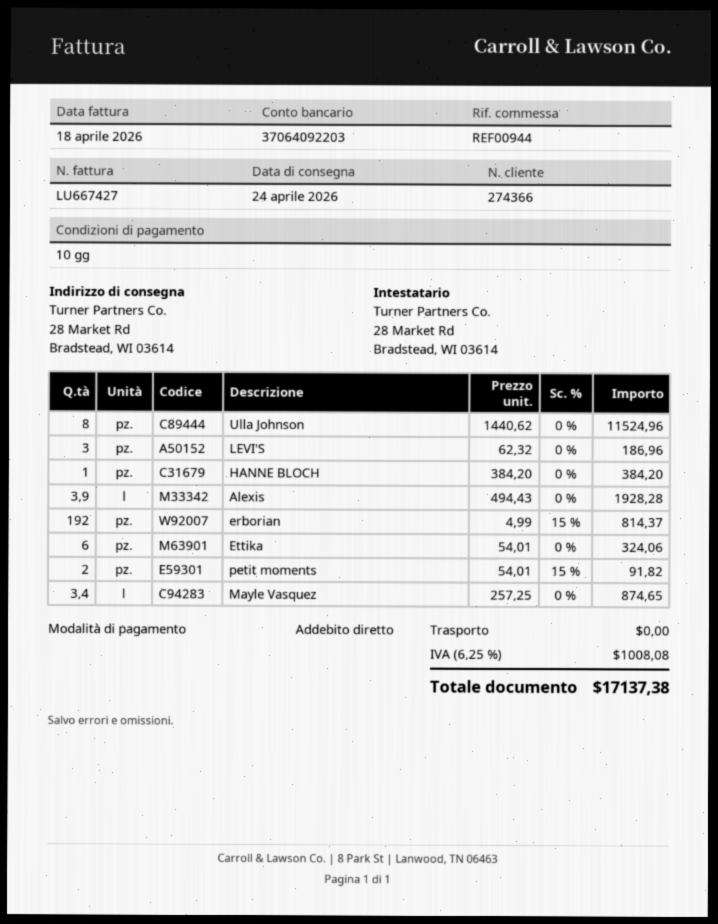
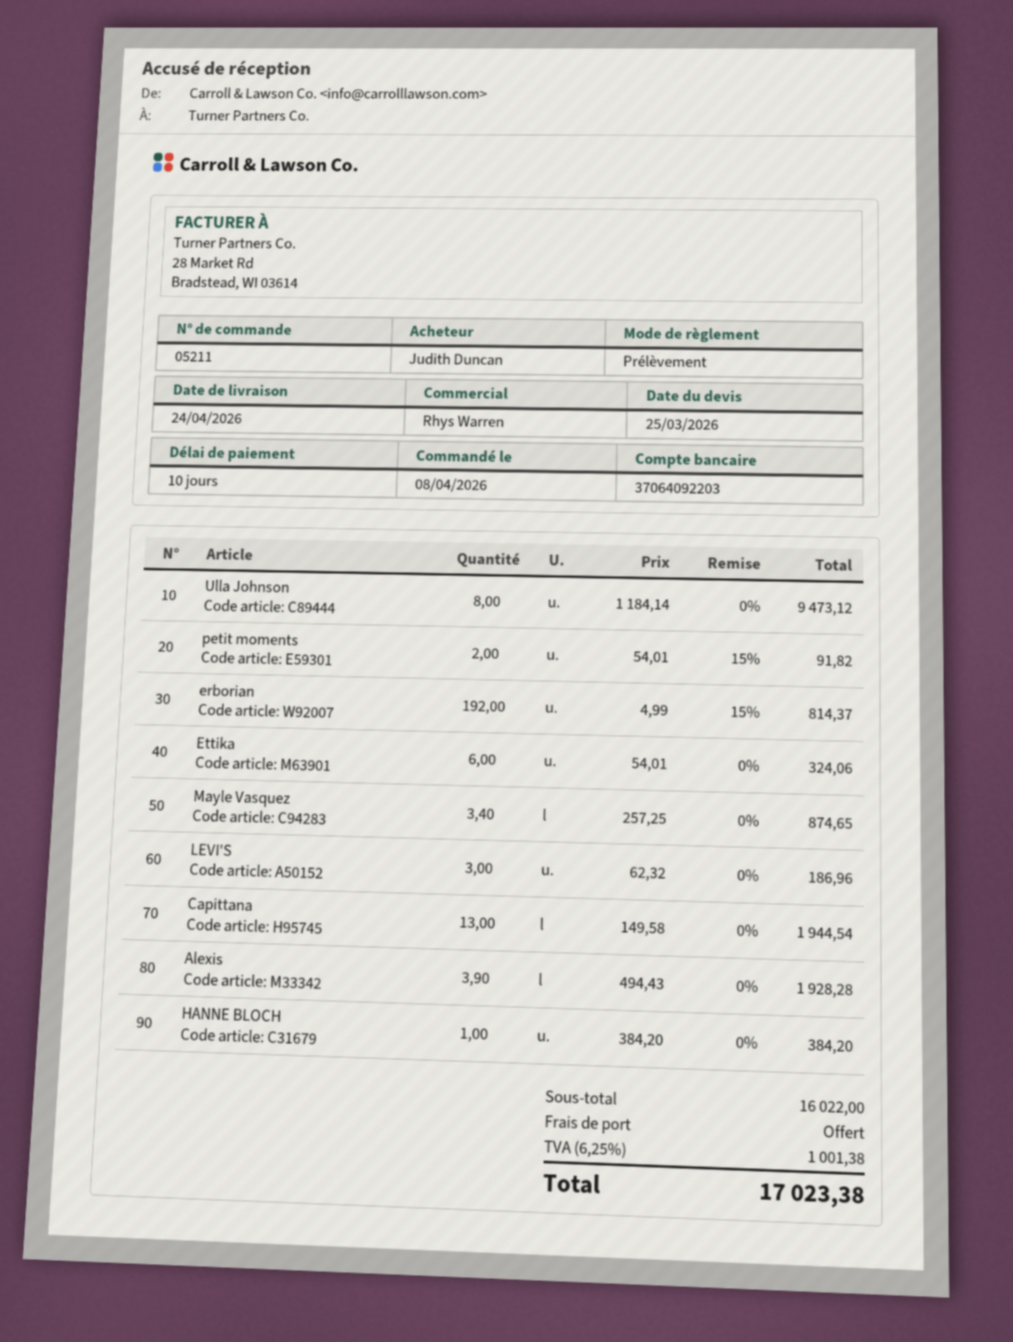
Ulla Johnson: 8 x 1440.62 = 11524.96 -> 8 x 1184.14 = 9473.12
Capittana: none -> 13 x 149.58 = 1944.54
tax: 6.25% = 1008.08 -> 6.25% = 1001.38
total: 17137.38 -> 17023.38

